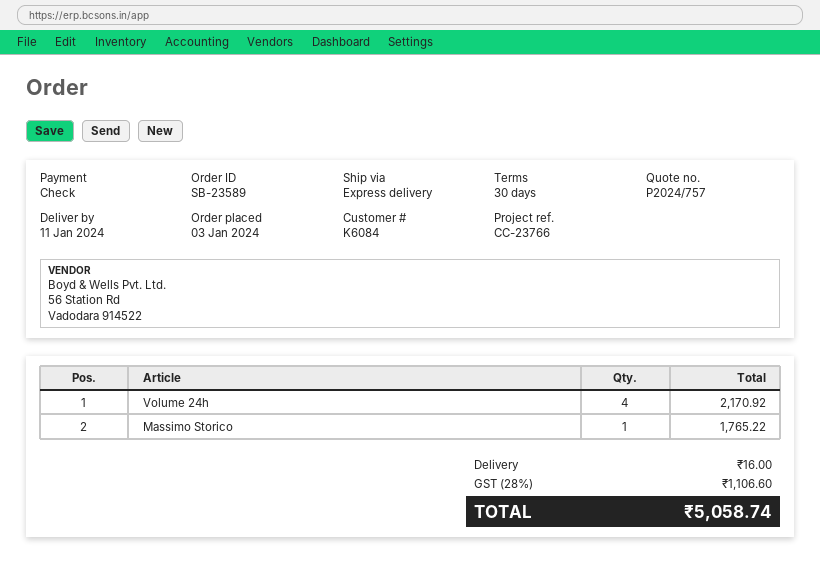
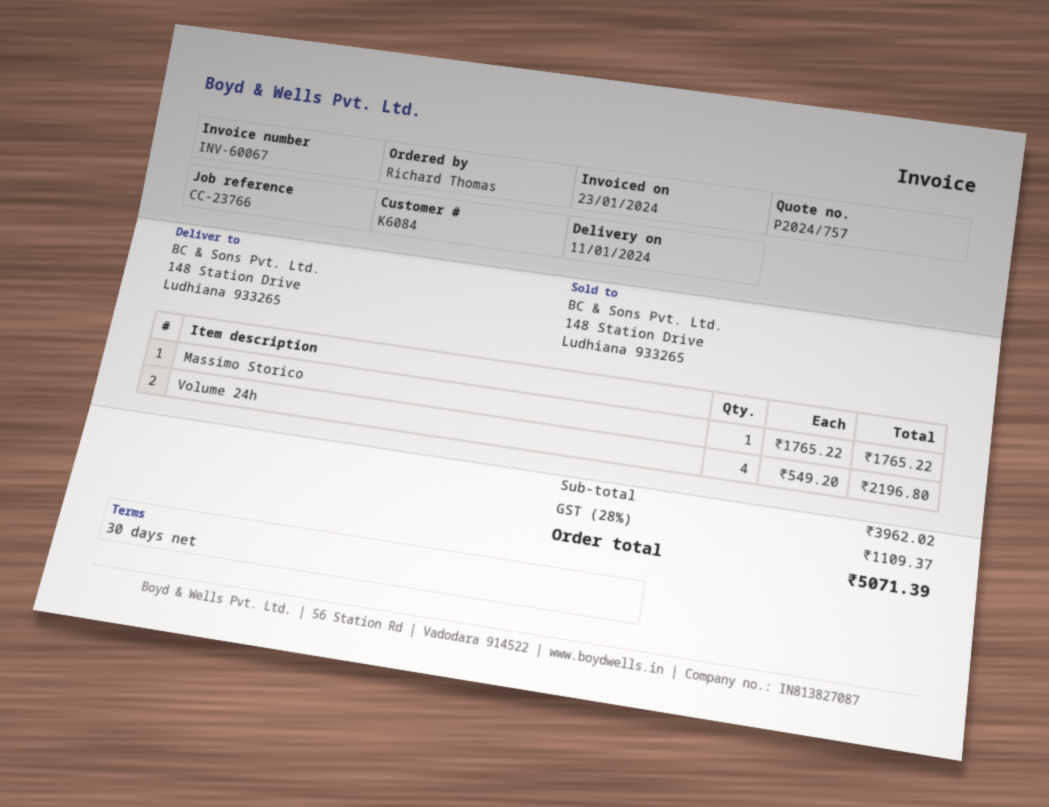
Volume 24h: 4 for 2170.92 -> 4 for 2196.80
shipping: 16.00 -> none
tax: 28% = 1106.60 -> 28% = 1109.37
total: 5058.74 -> 5071.39

